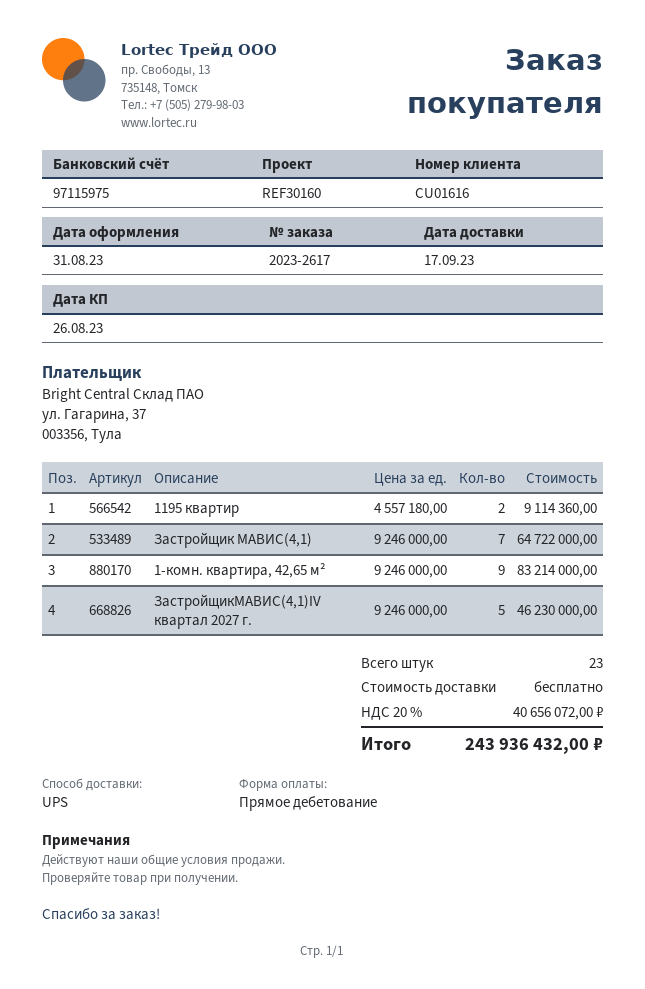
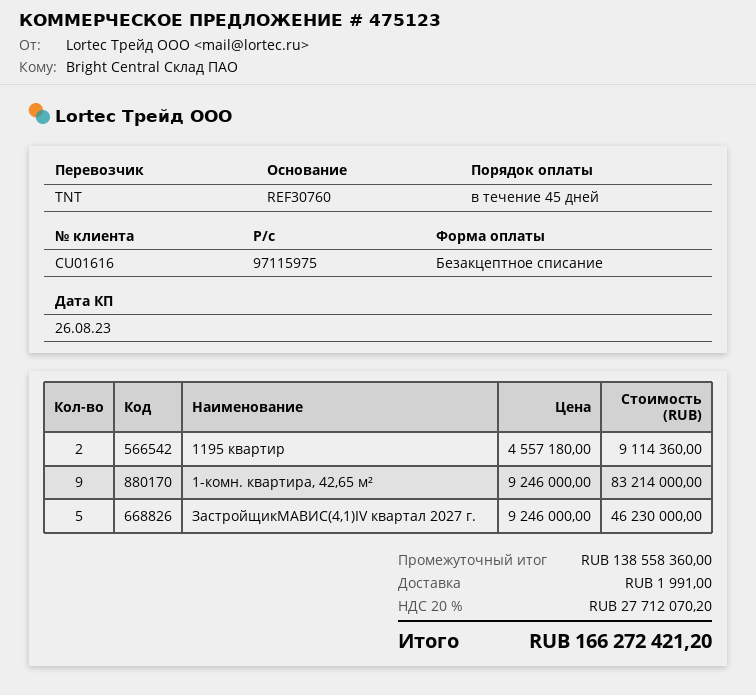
reference: REF30160 -> REF30760
shipping method: UPS -> TNT
Застройщик МАВИС(4,1): 7 x 9246000.00 = 64722000.00 -> none
shipping: 0.00 -> 1991.00
tax: 20% = 40656072.00 -> 20% = 27712070.20
total: 243936432.00 -> 166272421.20

